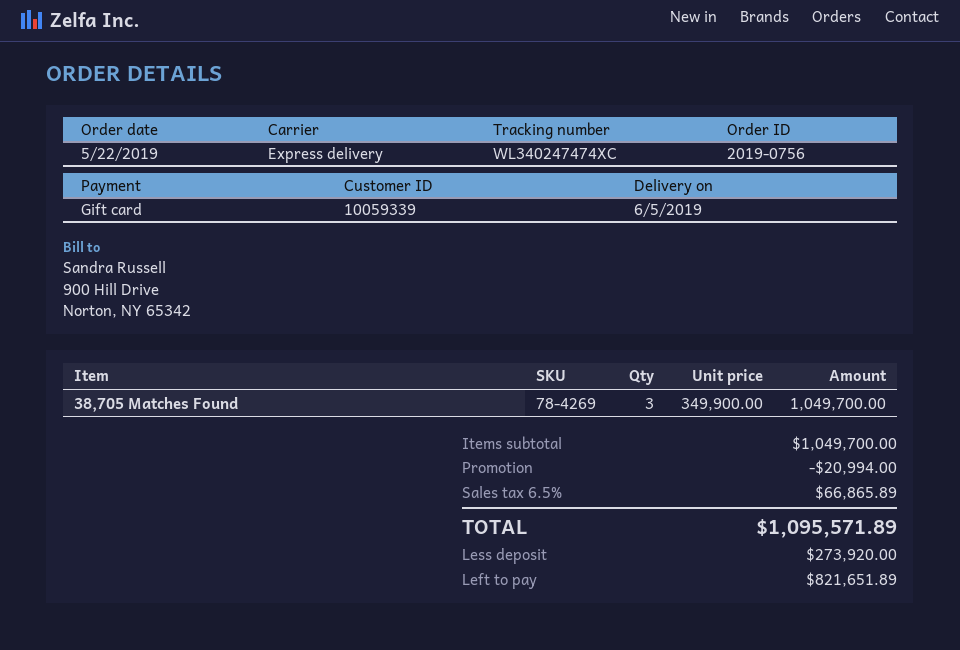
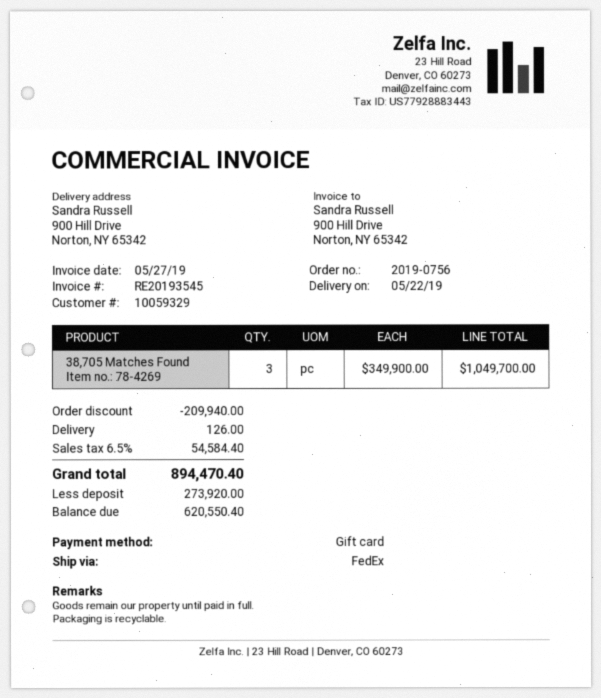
delivery date: 2019-06-05 -> 2019-05-22
customer number: 10059339 -> 10059329
shipping method: express -> FedEx
discount: 20994.00 -> 209940.00
shipping: none -> 126.00
tax: 6.5% = 66865.89 -> 6.5% = 54584.40
total: 1095571.89 -> 894470.40
balance: 821651.89 -> 620550.40

